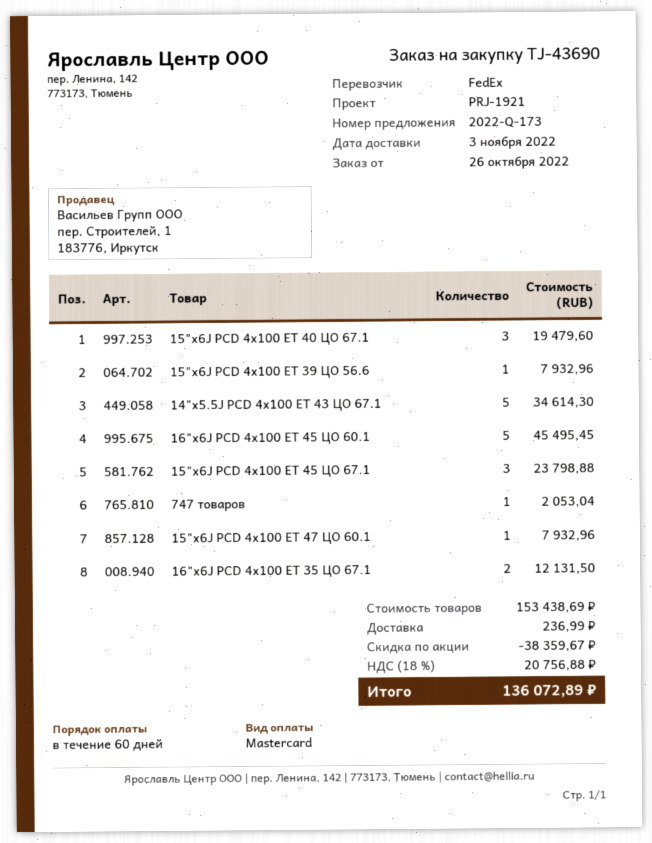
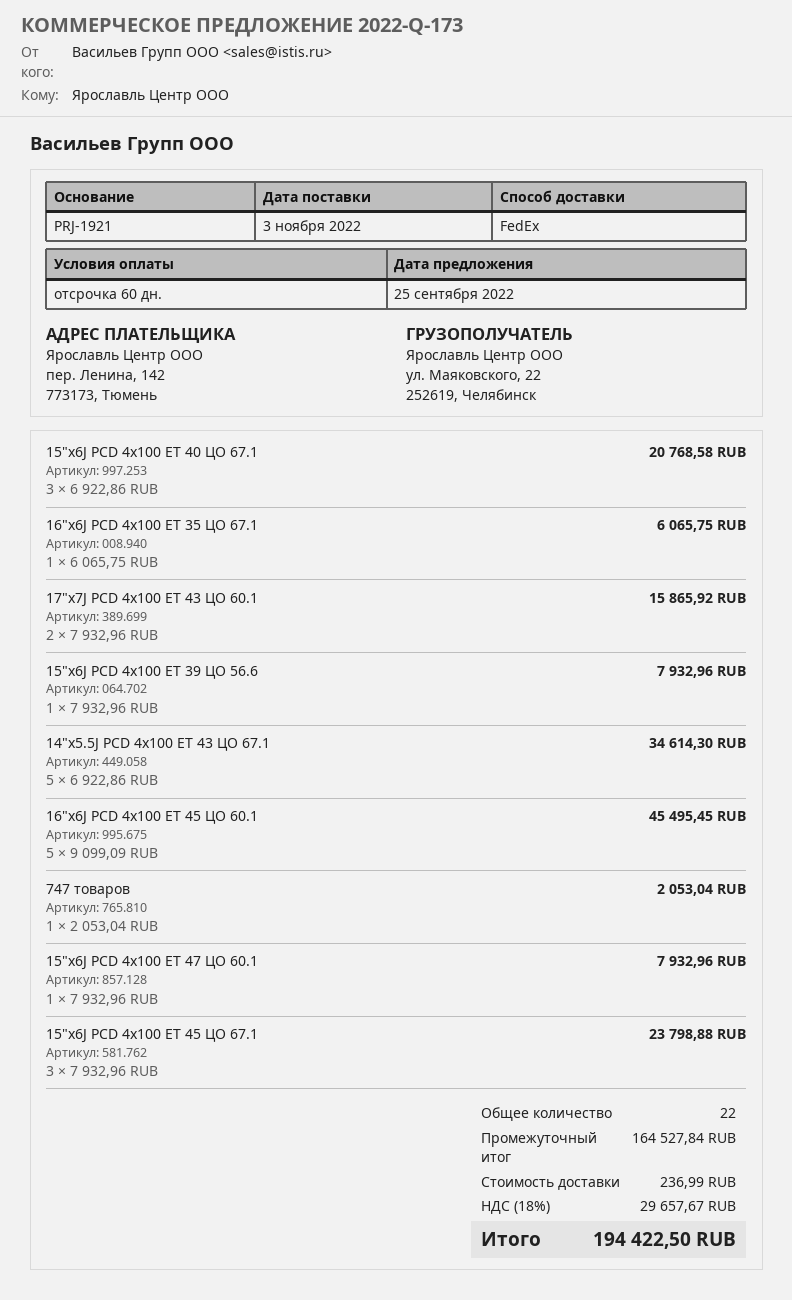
15"x6J PCD 4x100 ЕТ 40 ЦО 67.1: 3 for 19479.60 -> 3 for 20768.58
16"x6J PCD 4x100 ЕТ 35 ЦО 67.1: 2 for 12131.50 -> 1 for 6065.75
17"x7J PCD 4x100 ЕТ 43 ЦО 60.1: none -> 2 for 15865.92
subtotal: 153438.69 -> 164527.84
discount: 38359.67 -> none
tax: 18% = 20756.88 -> 18% = 29657.67
total: 136072.89 -> 194422.50

